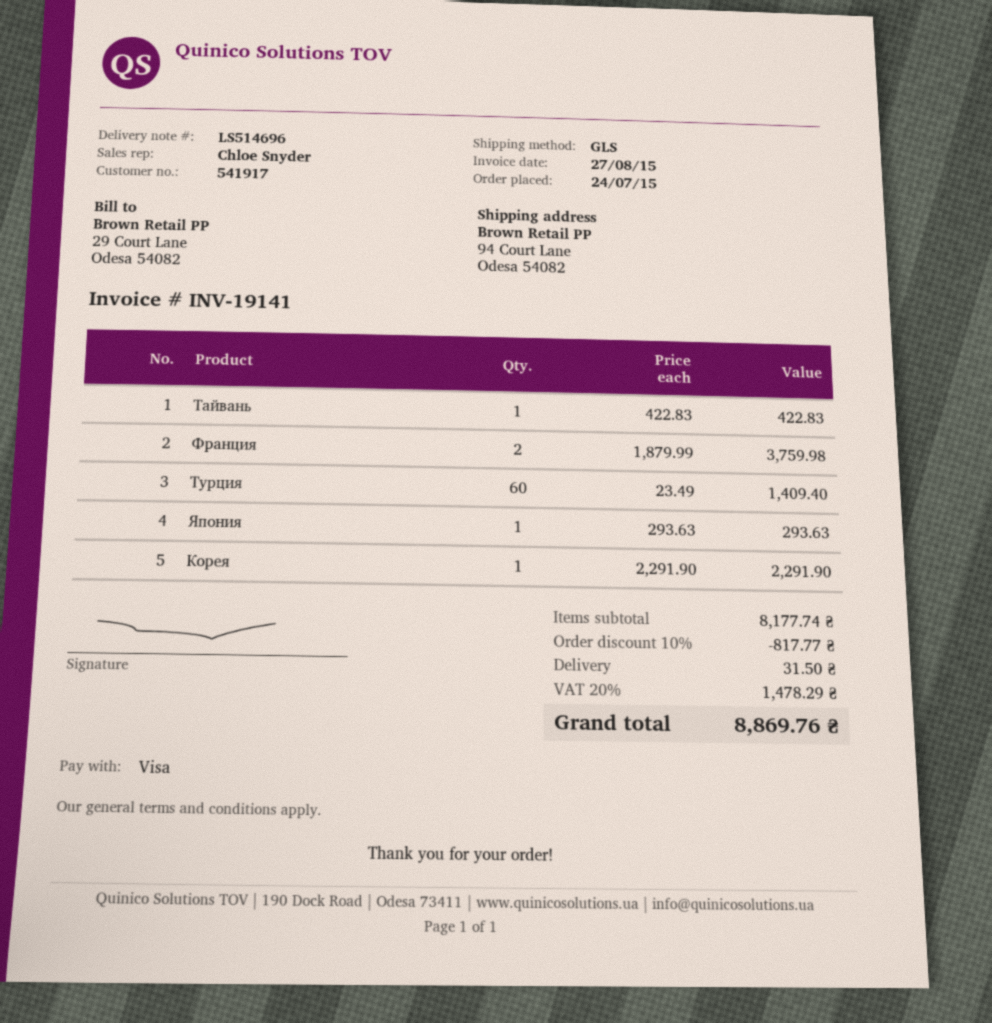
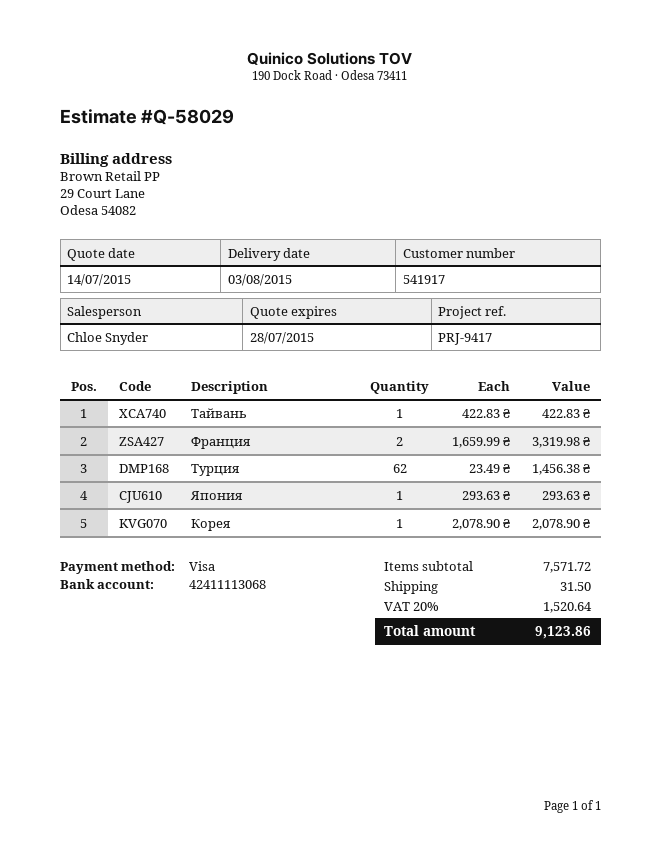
Франция: 2 x 1879.99 = 3759.98 -> 2 x 1659.99 = 3319.98
Турция: 60 x 23.49 = 1409.40 -> 62 x 23.49 = 1456.38
Корея: 1 x 2291.90 = 2291.90 -> 1 x 2078.90 = 2078.90
subtotal: 8177.74 -> 7571.72
discount: 10% = 817.77 -> none
tax: 20% = 1478.29 -> 20% = 1520.64
total: 8869.76 -> 9123.86

